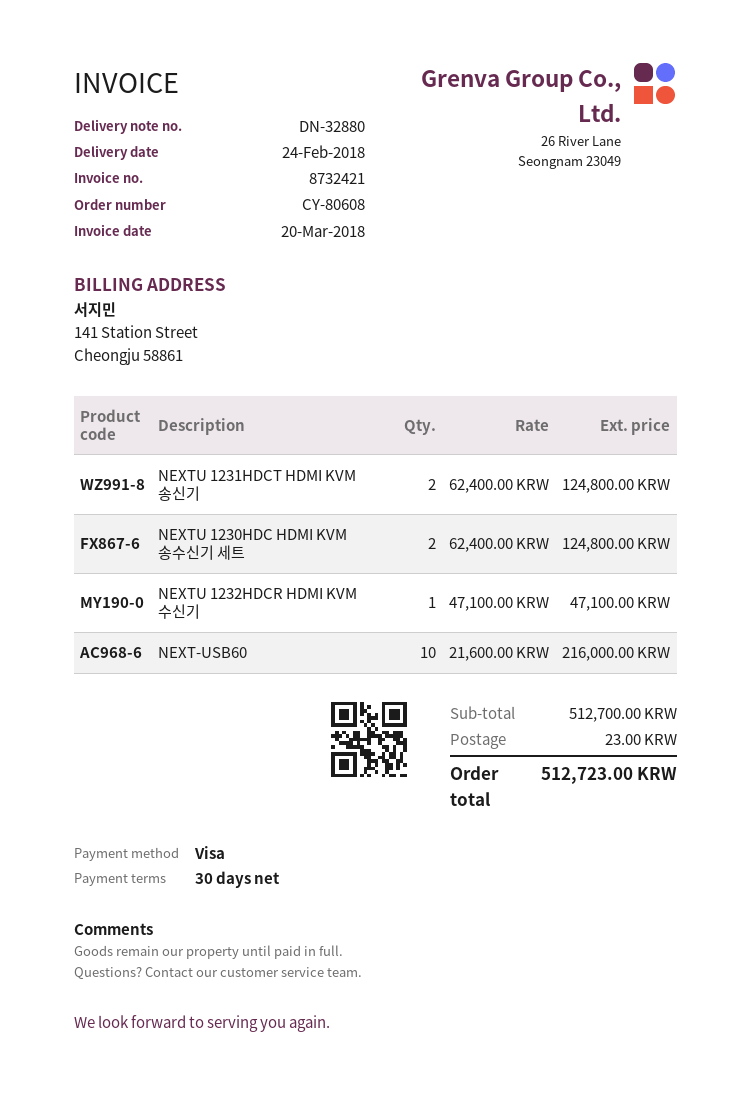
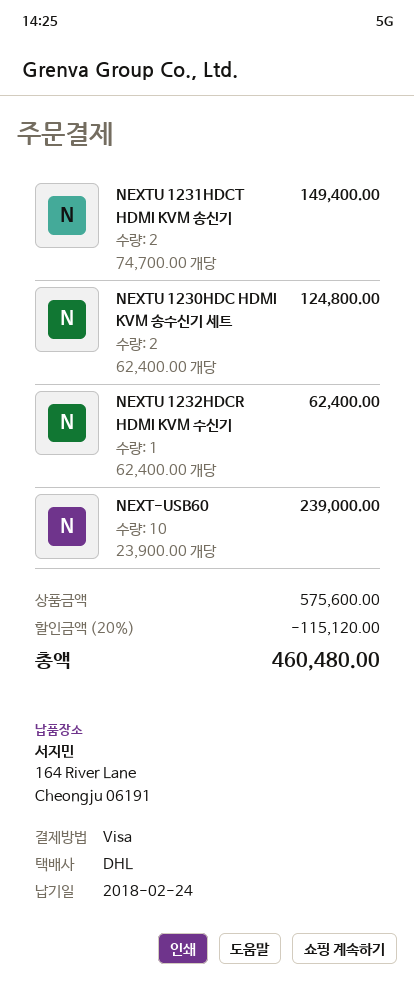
NEXTU 1231HDCT HDMI KVM 송신기: 2 x 62400.00 = 124800.00 -> 2 x 74700.00 = 149400.00
NEXTU 1232HDCR HDMI KVM 수신기: 1 x 47100.00 = 47100.00 -> 1 x 62400.00 = 62400.00
NEXT-USB60: 10 x 21600.00 = 216000.00 -> 10 x 23900.00 = 239000.00
subtotal: 512700.00 -> 575600.00
discount: none -> 20% = 115120.00
shipping: 23.00 -> none
total: 512723.00 -> 460480.00

